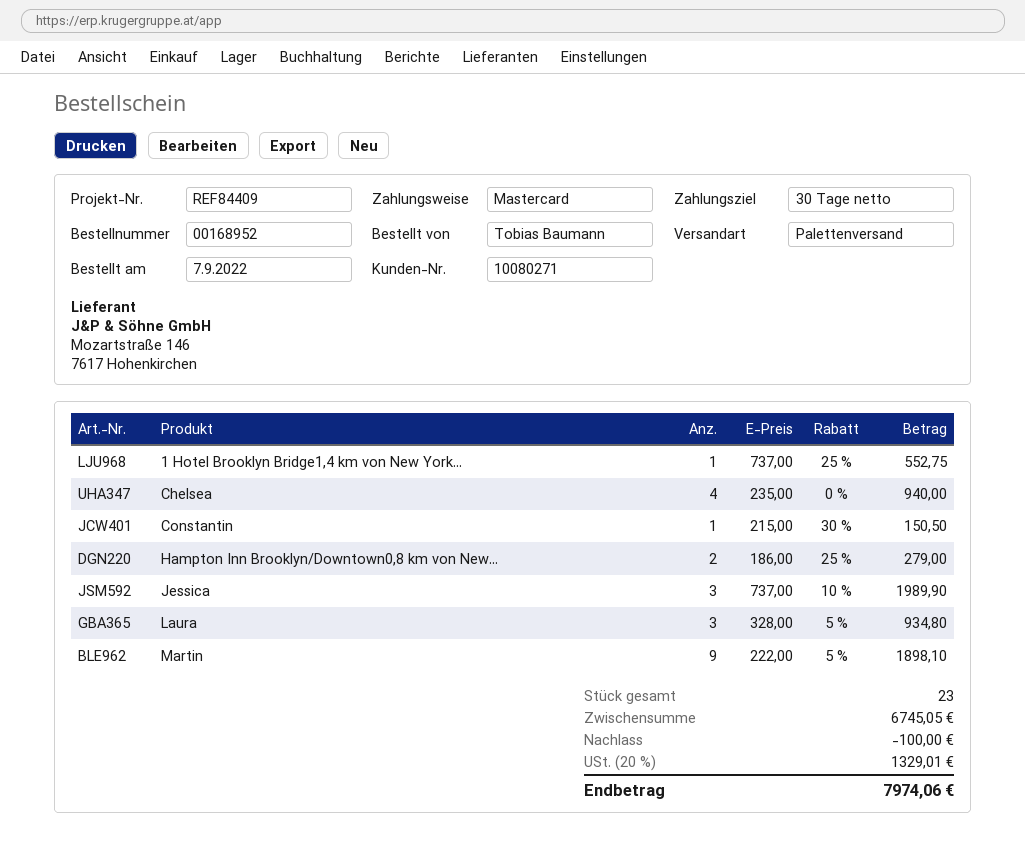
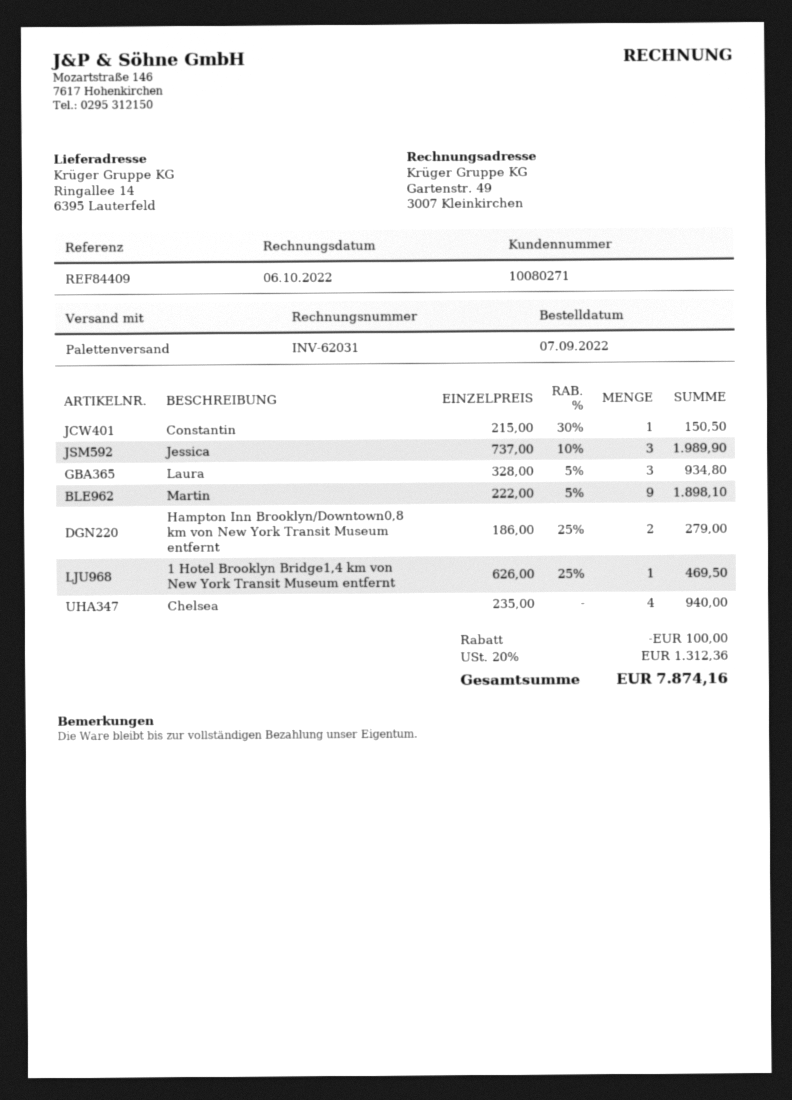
1 Hotel Brooklyn Bridge1,4 km von New York...: 1 x 737.00 - 25% = 552.75 -> 1 x 626.00 - 25% = 469.50
tax: 20% = 1329.01 -> 20% = 1312.36
total: 7974.06 -> 7874.16

